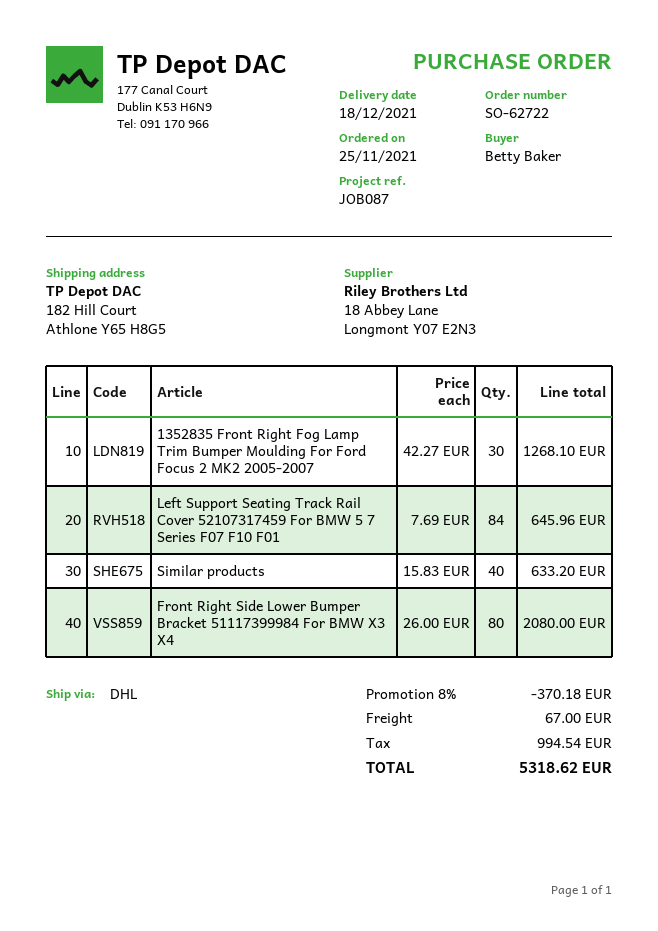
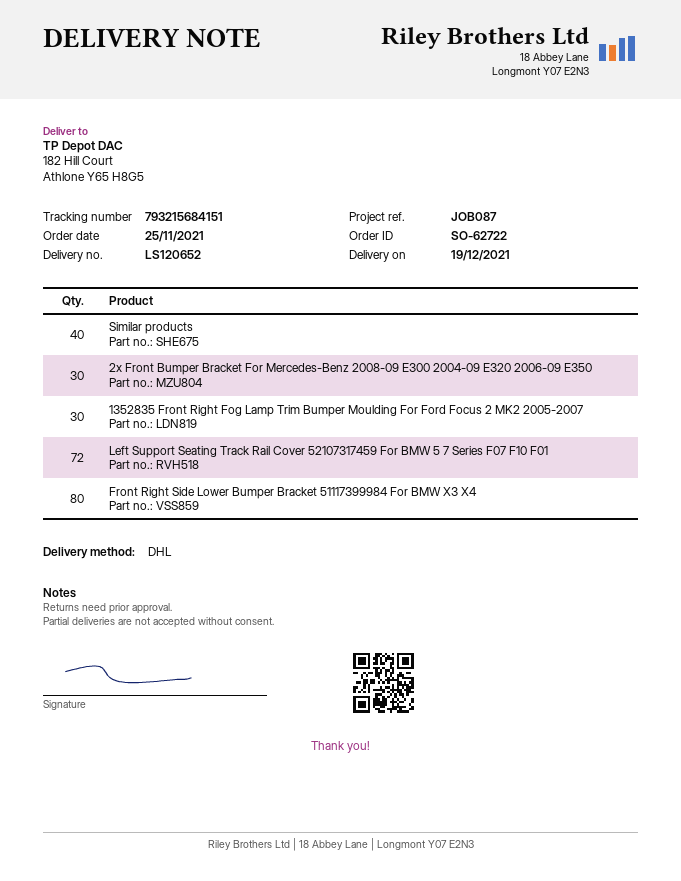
delivery date: 2021-12-18 -> 2021-12-19
Left Support Seating Track Rail Cover 52107317459 For BMW 5 7 Series F07 F10 F01: 84 -> 72
2x Front Bumper Bracket For Mercedes-Benz 2008-09 E300 2004-09 E320 2006-09 E350: none -> 30

